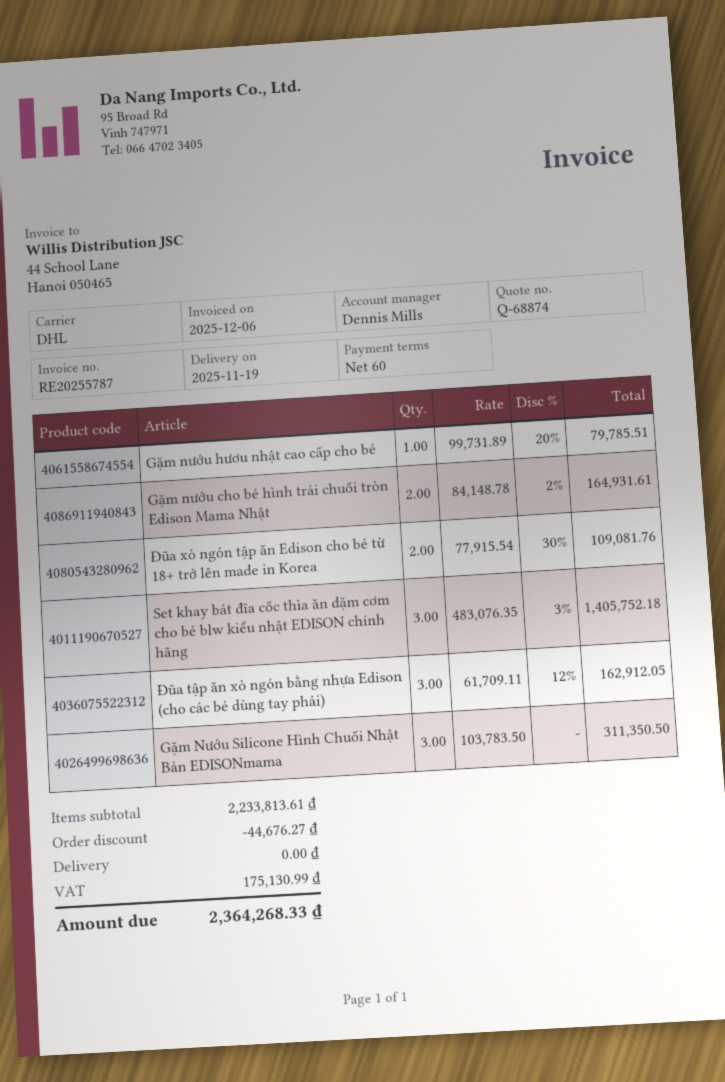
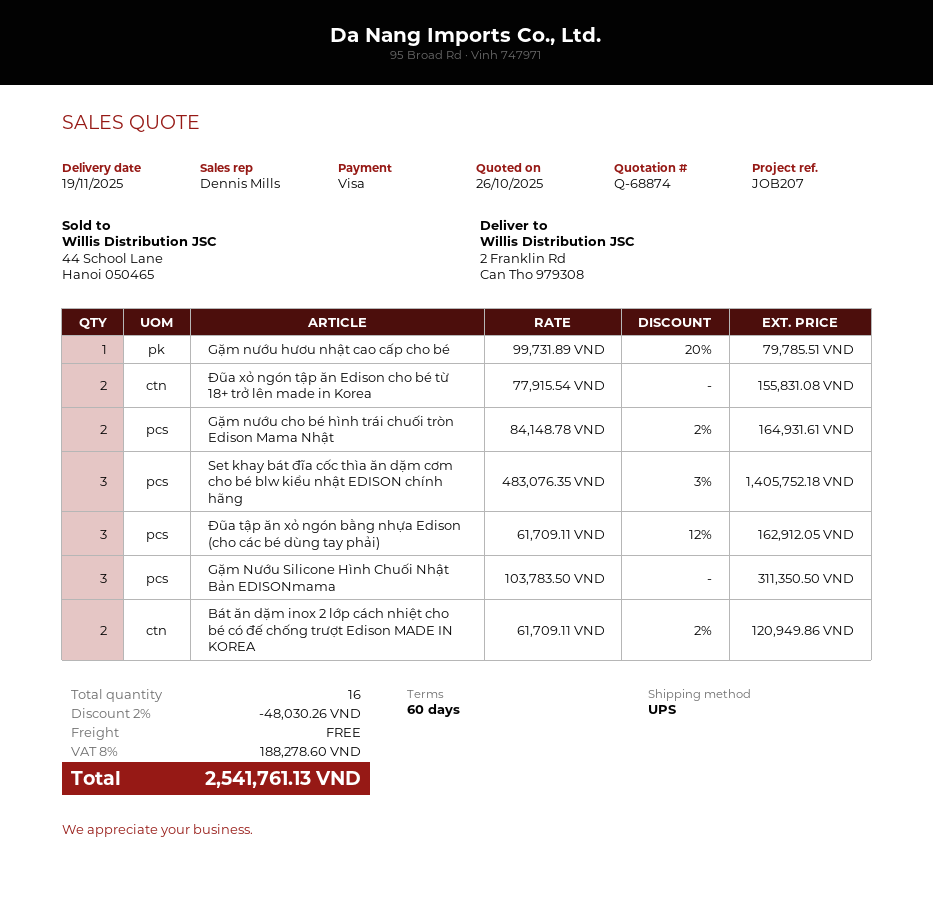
shipping method: DHL -> UPS
Đũa xỏ ngón tập ăn Edison cho bé từ 18+ trở lên made in Korea: 2 x 77915.54 - 30% = 109081.76 -> 2 x 77915.54 = 155831.08
Bát ăn dặm inox 2 lớp cách nhiệt cho bé có đế chống trượt Edison MADE IN KOREA: none -> 2 x 61709.11 - 2% = 120949.86
discount: 44676.27 -> 48030.26
tax: 175130.99 -> 188278.60
total: 2364268.33 -> 2541761.13

